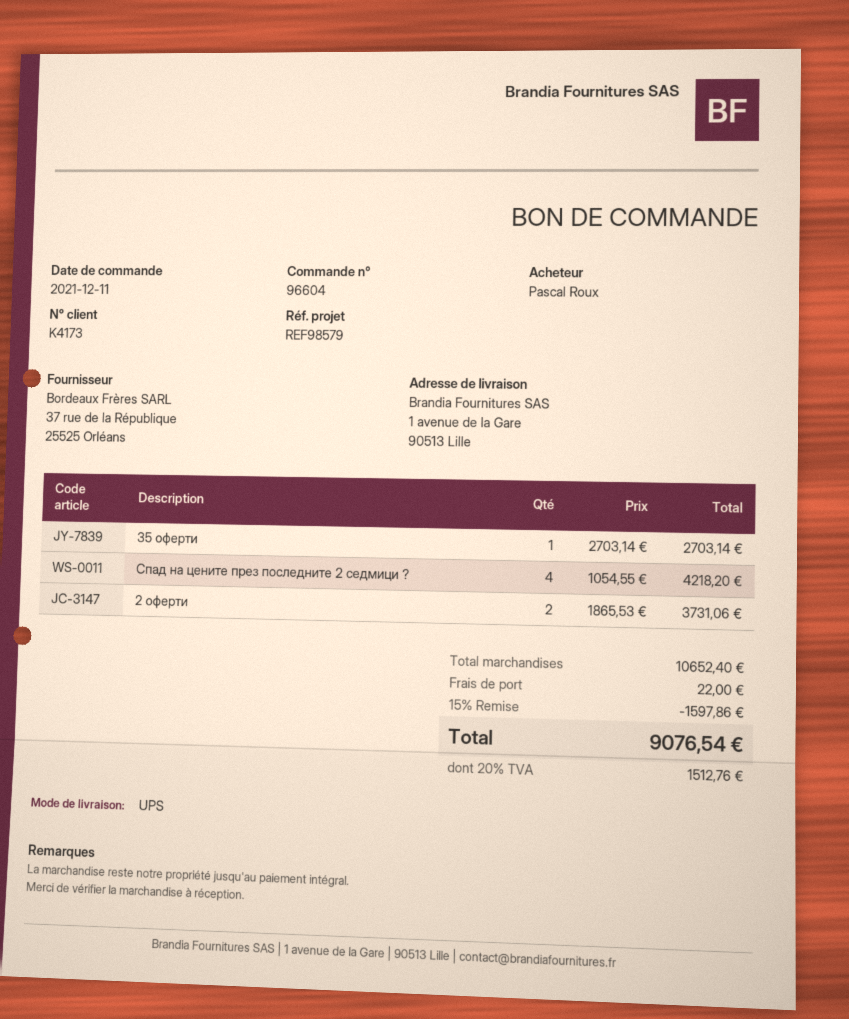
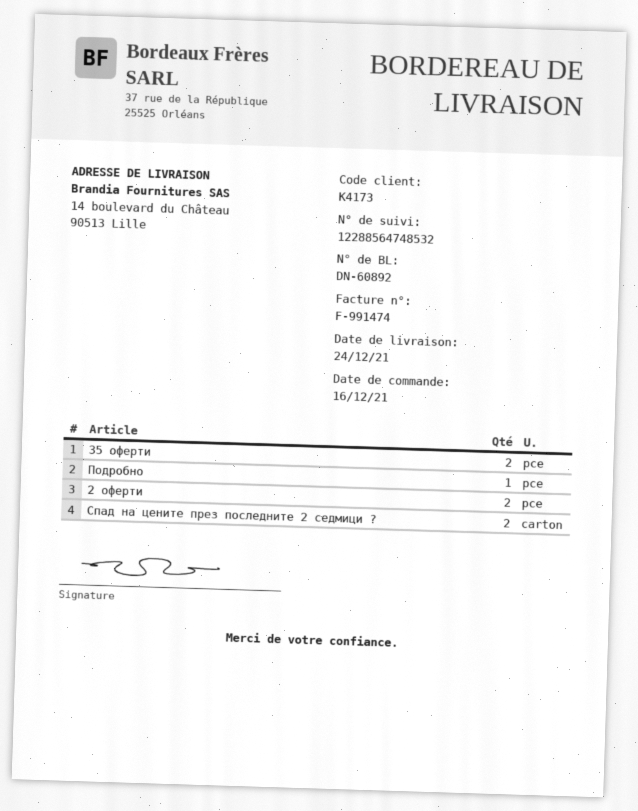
order date: 2021-12-11 -> 2021-12-16
ship to: 1 avenue de la Gare, 90513 Lille -> 14 boulevard du Château, 90513 Lille
35 оферти: 1 -> 2
Спад на цените през последните 2 седмици ?: 4 -> 2
Подробно: none -> 1

